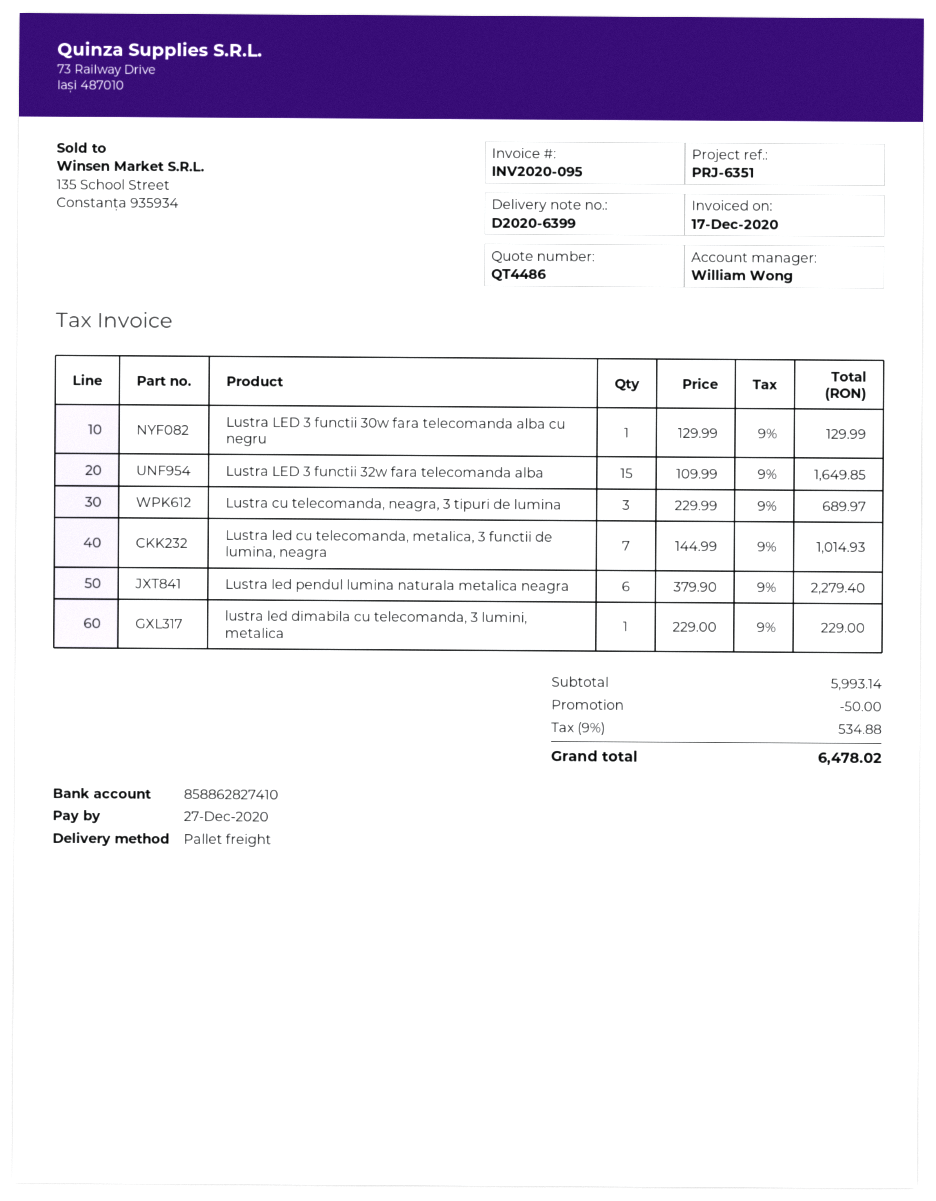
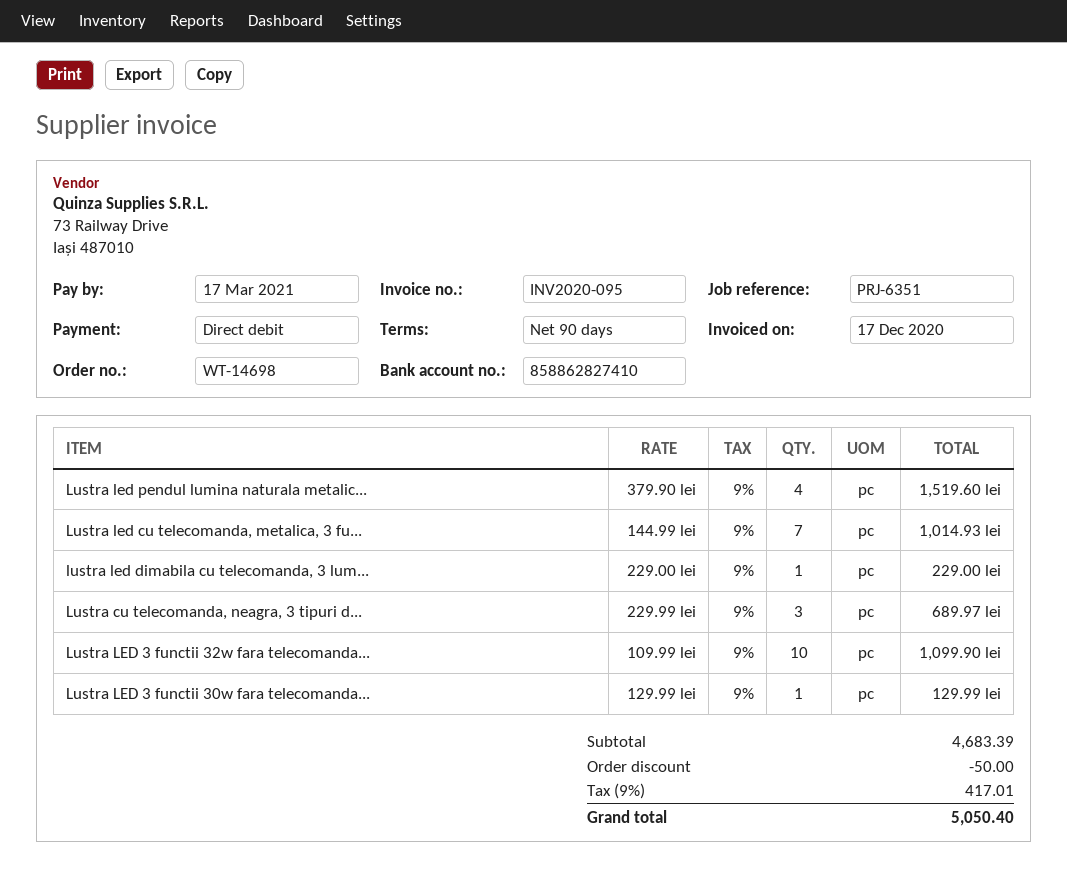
due date: 2020-12-27 -> 2021-03-17
Lustra LED 3 functii 32w fara telecomanda alba: 15 x 109.99 = 1649.85 -> 10 x 109.99 = 1099.90
Lustra led pendul lumina naturala metalica neagra: 6 x 379.90 = 2279.40 -> 4 x 379.90 = 1519.60
subtotal: 5993.14 -> 4683.39
tax: 9% = 534.88 -> 9% = 417.01
total: 6478.02 -> 5050.40

